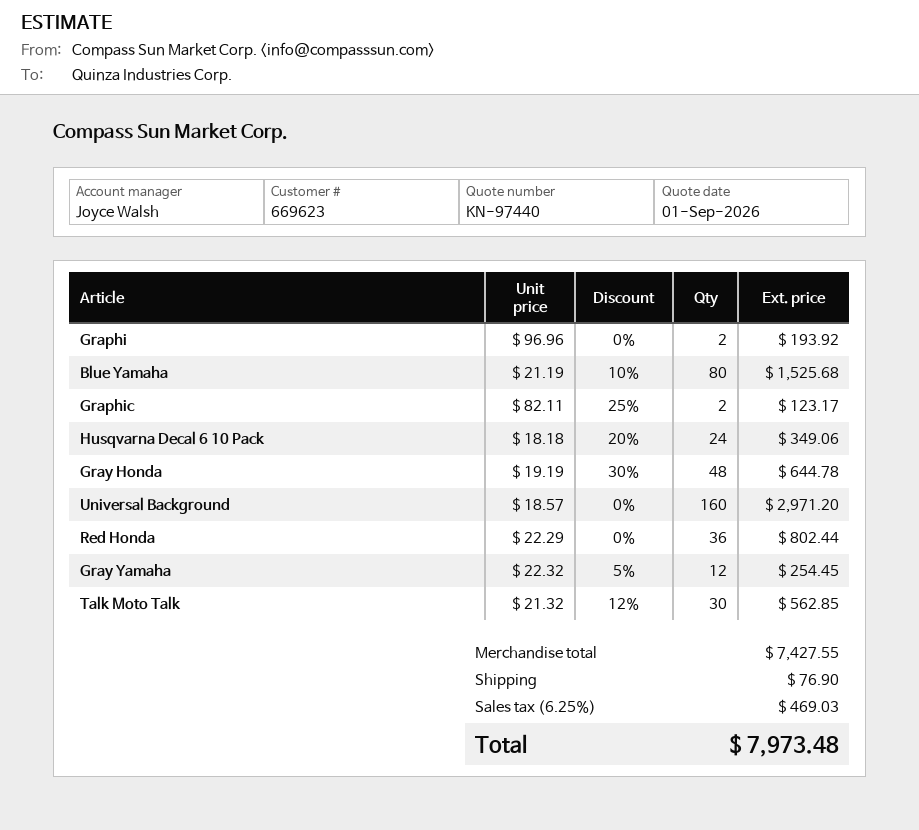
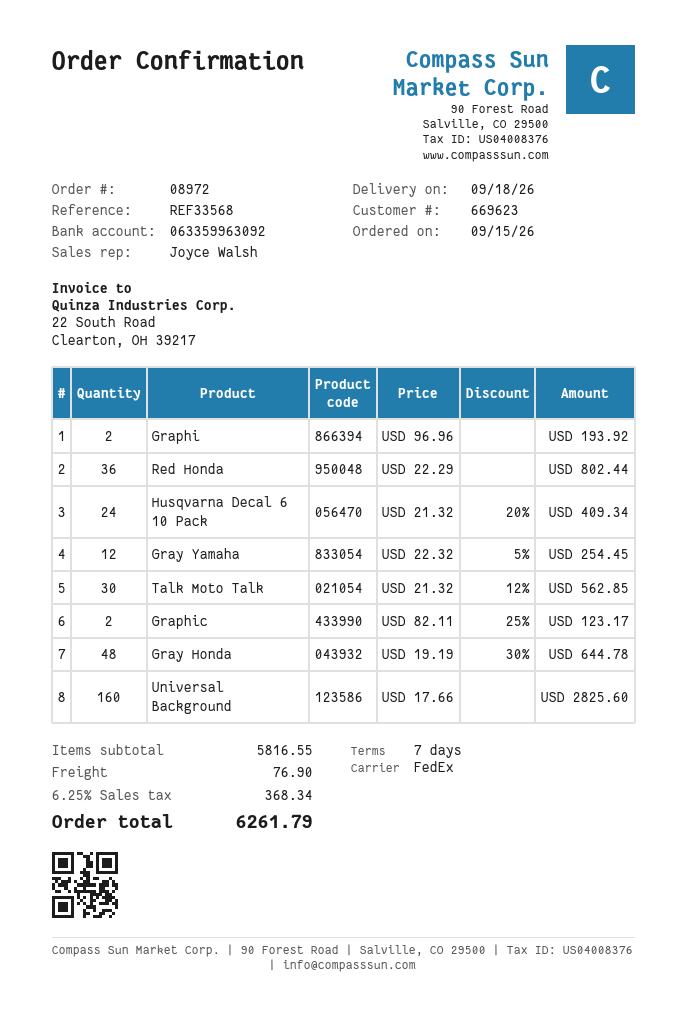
Blue Yamaha: 80 x 21.19 - 10% = 1525.68 -> none
Husqvarna Decal 6 10 Pack: 24 x 18.18 - 20% = 349.06 -> 24 x 21.32 - 20% = 409.34
Universal Background: 160 x 18.57 = 2971.20 -> 160 x 17.66 = 2825.60
subtotal: 7427.55 -> 5816.55
tax: 6.25% = 469.03 -> 6.25% = 368.34
total: 7973.48 -> 6261.79

